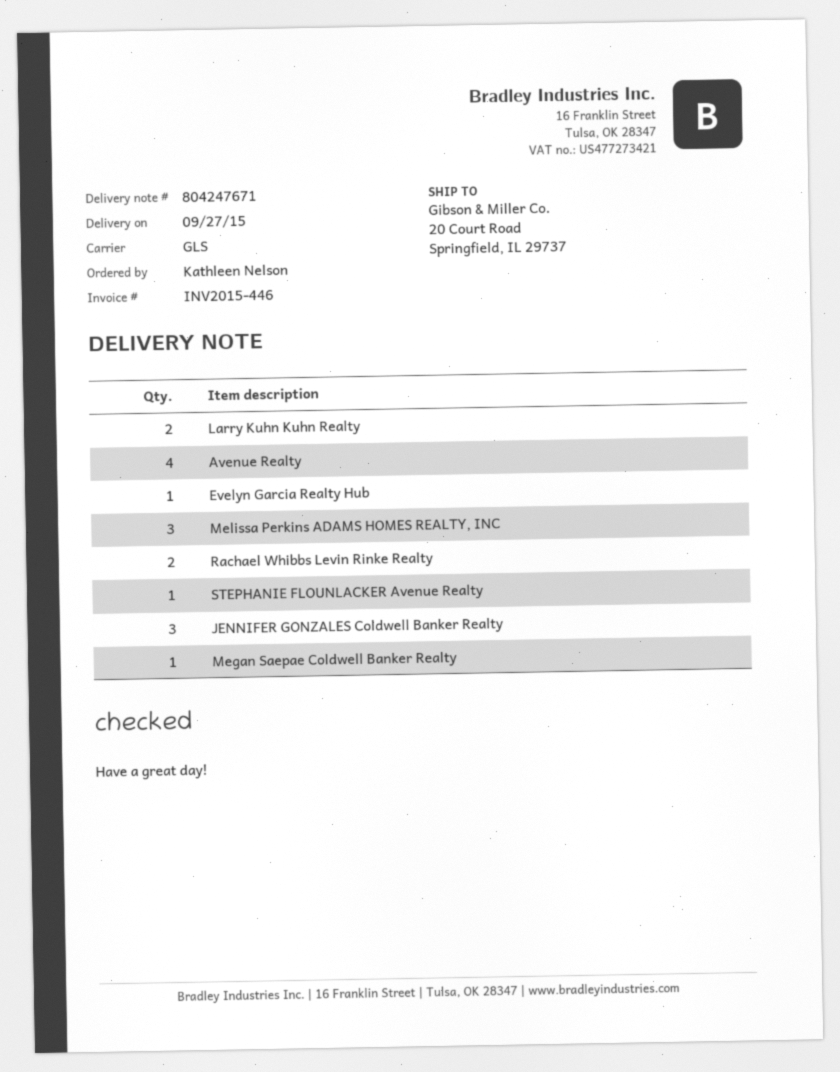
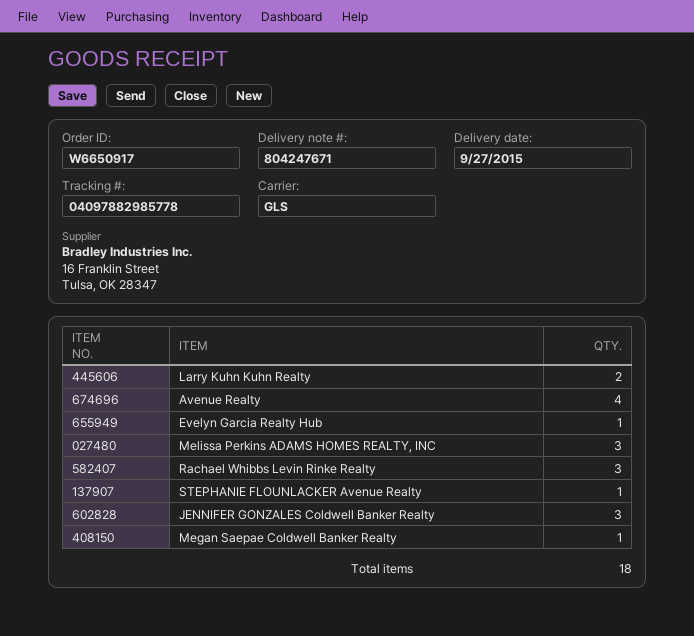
Rachael Whibbs Levin Rinke Realty: 2 -> 3

